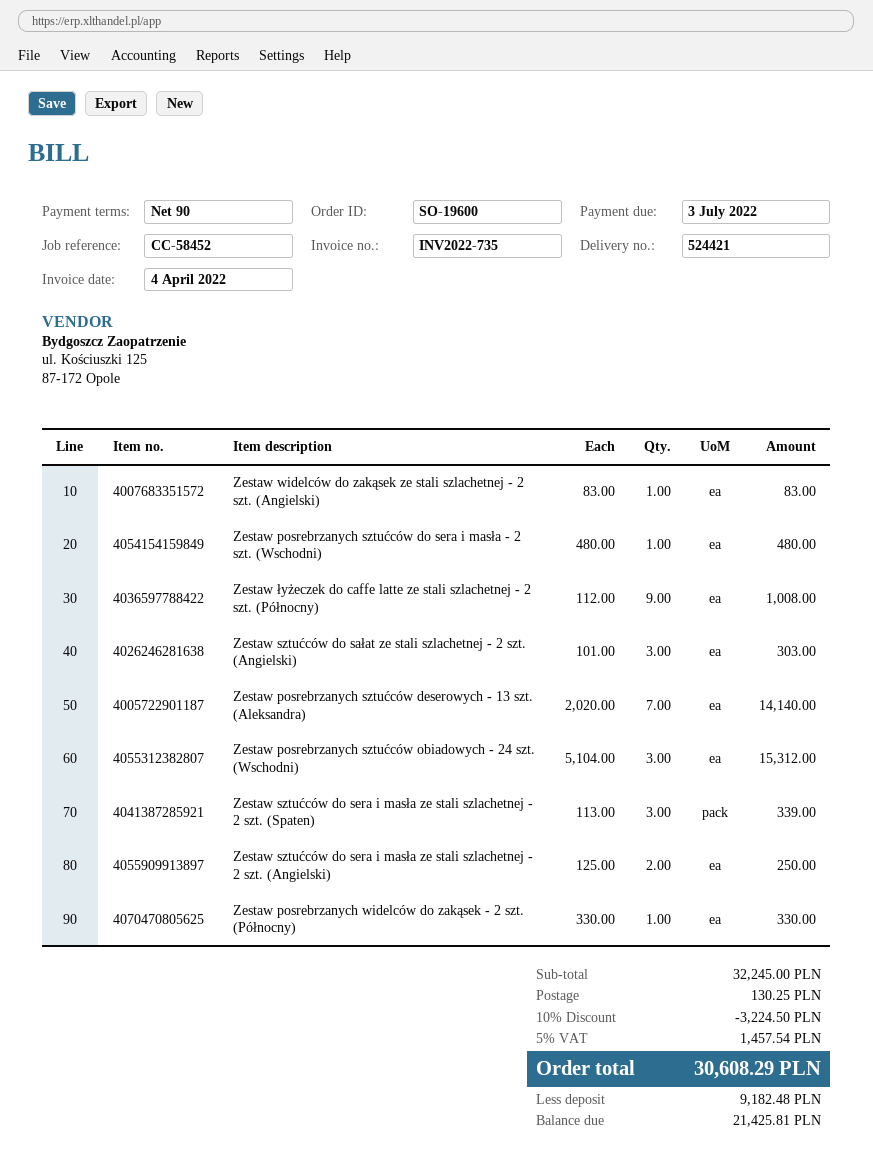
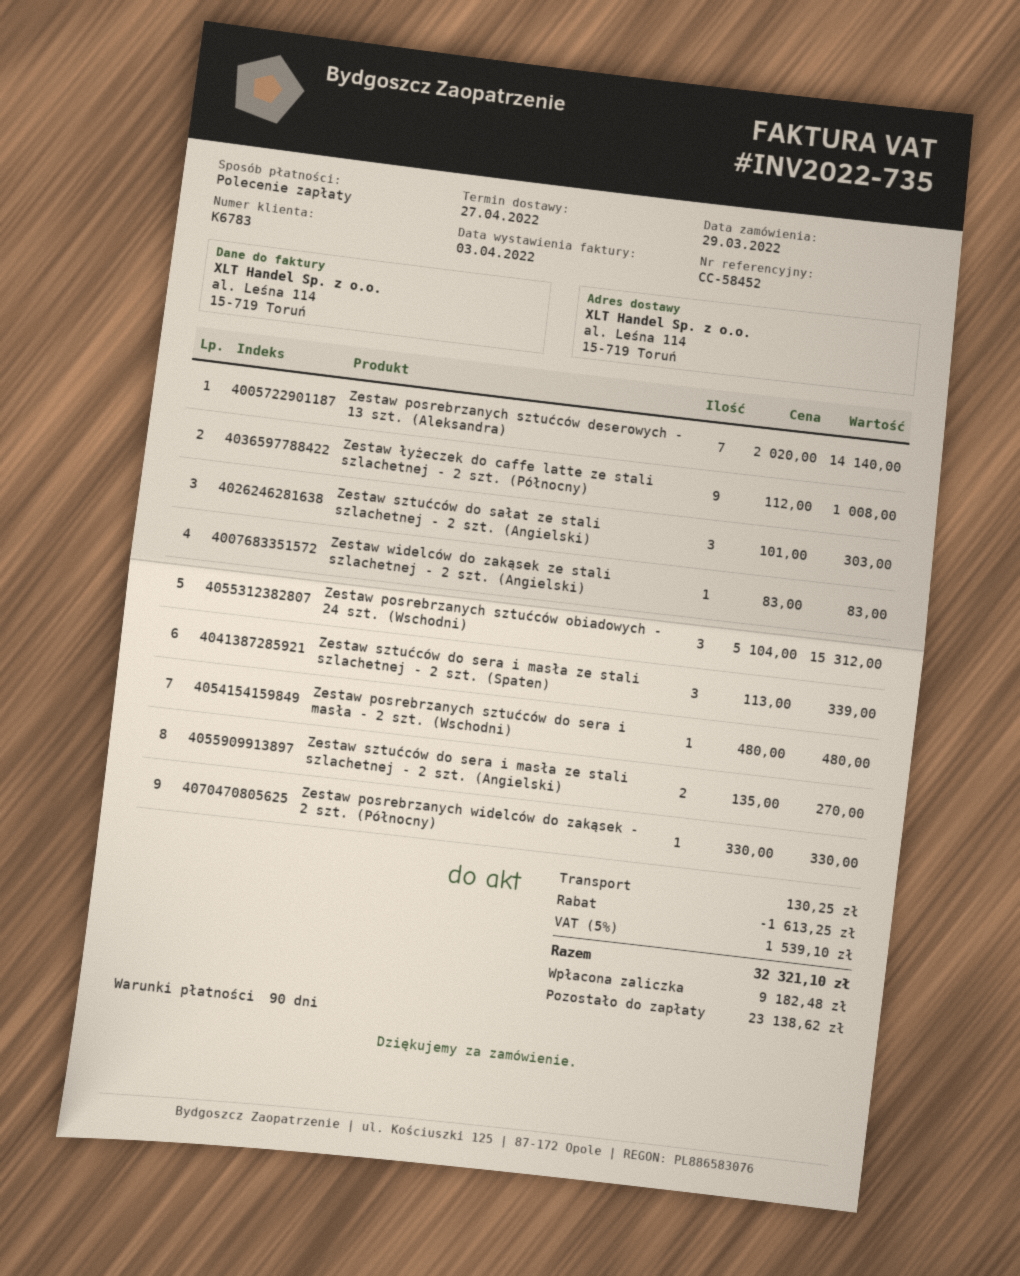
invoice date: 2022-04-04 -> 2022-04-03
Zestaw sztućców do sera i masła ze stali szlachetnej - 2 szt. (Angielski): 2 x 125.00 = 250.00 -> 2 x 135.00 = 270.00
discount: 3224.50 -> 1613.25
tax: 5% = 1457.54 -> 5% = 1539.10
total: 30608.29 -> 32321.10
balance: 21425.81 -> 23138.62

